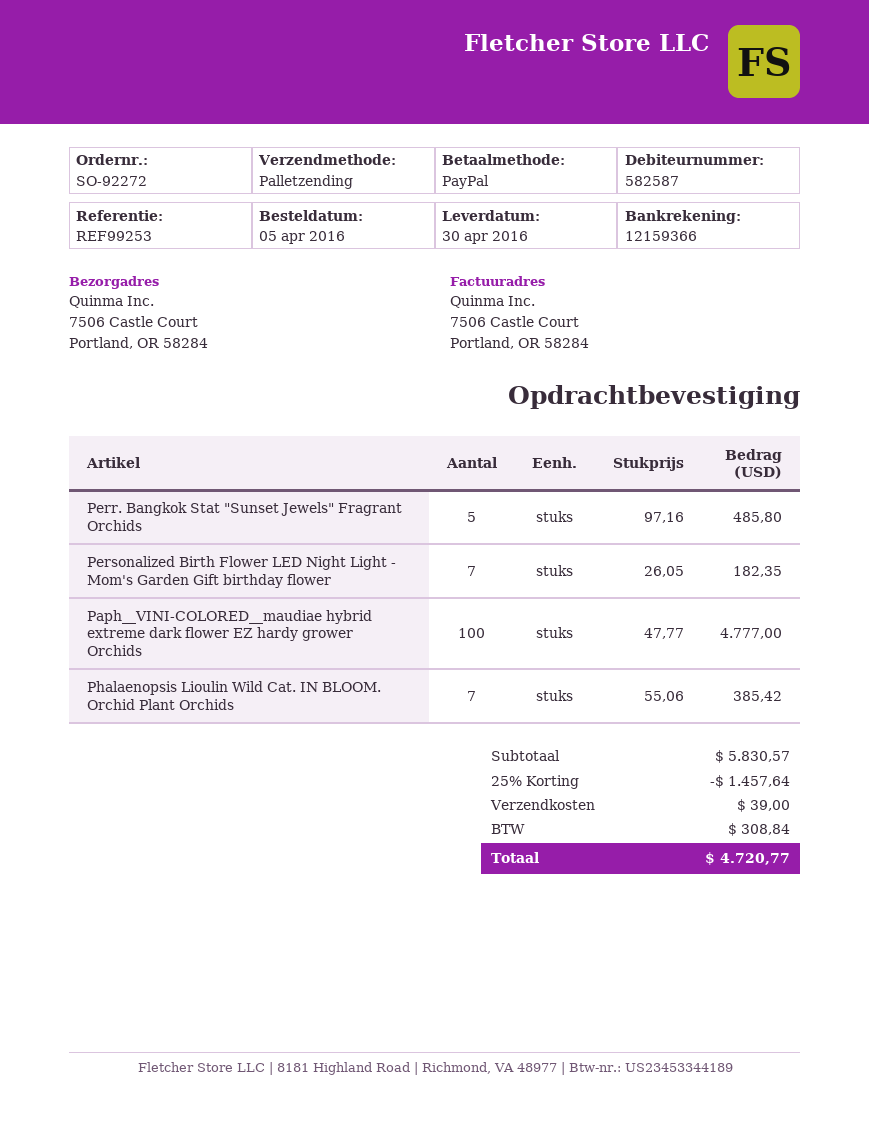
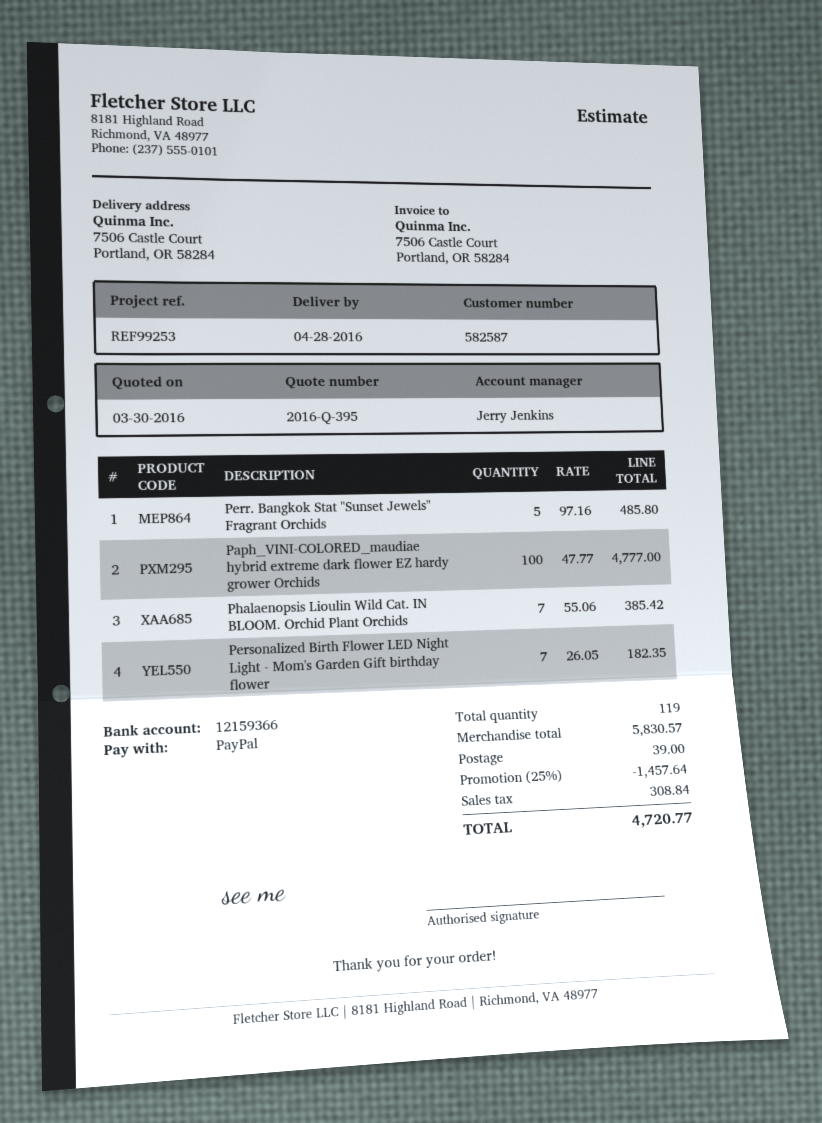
delivery date: 2016-04-30 -> 2016-04-28

